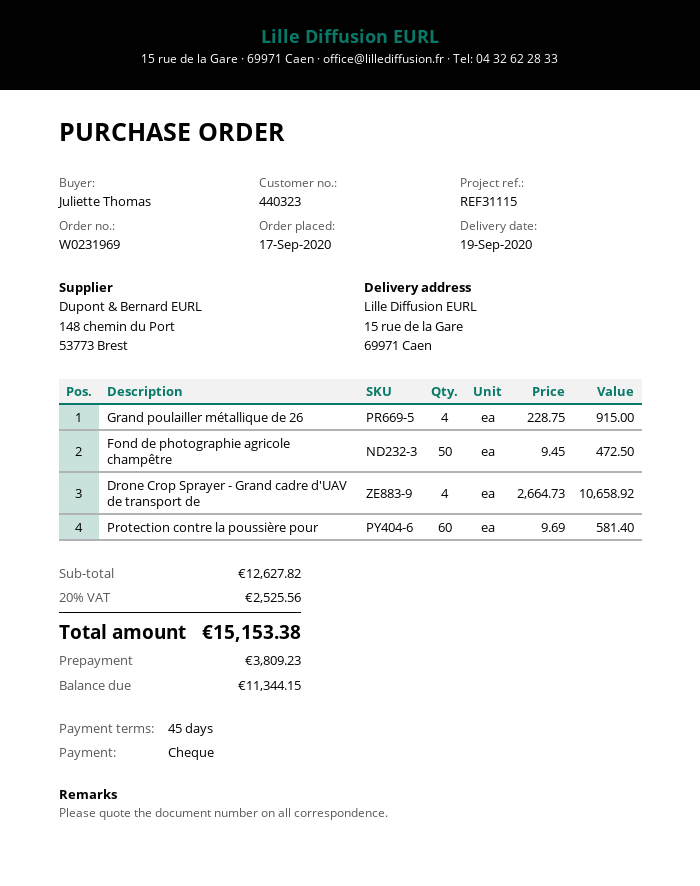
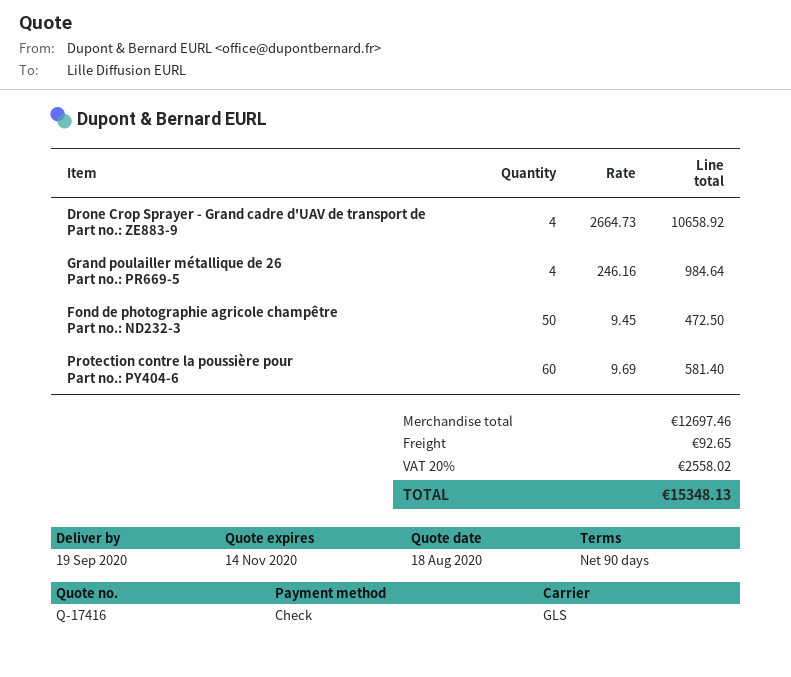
payment terms: 45 days -> 90 days
Grand poulailler métallique de 26: 4 x 228.75 = 915.00 -> 4 x 246.16 = 984.64
subtotal: 12627.82 -> 12697.46
shipping: none -> 92.65
tax: 20% = 2525.56 -> 20% = 2558.02
total: 15153.38 -> 15348.13

